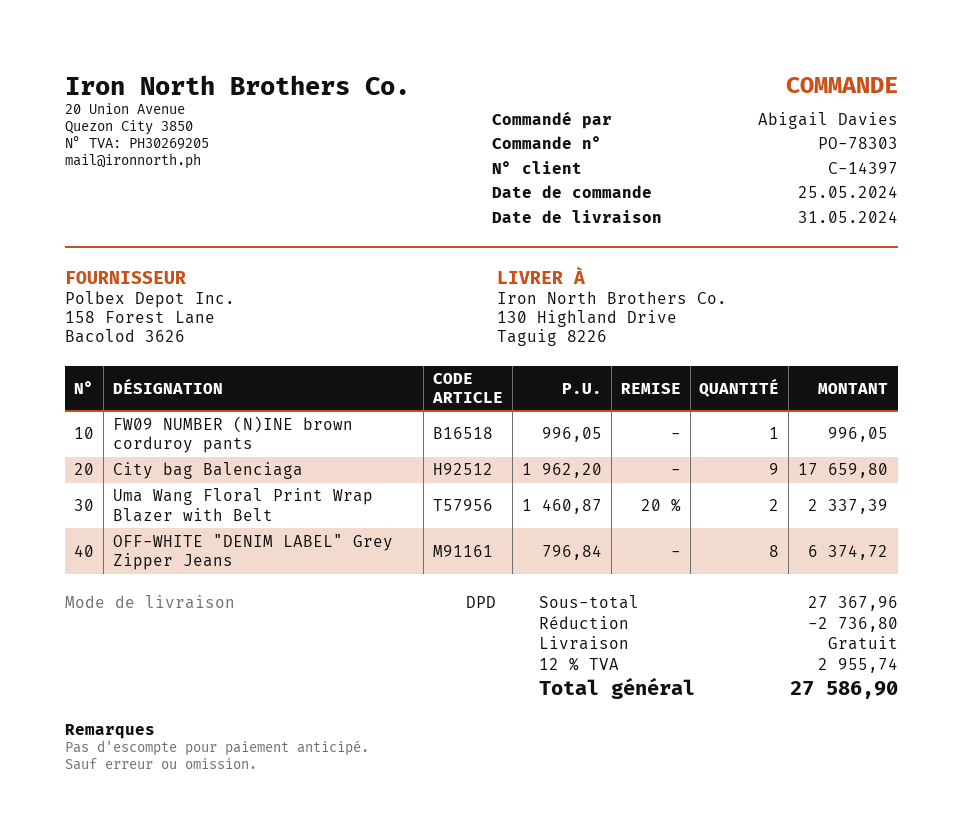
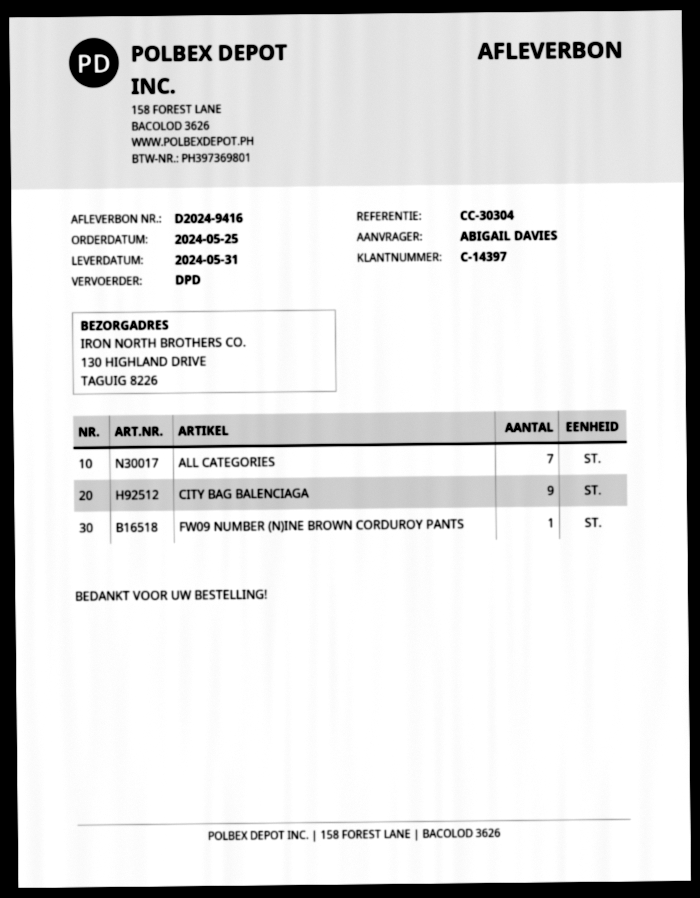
Uma Wang Floral Print Wrap Blazer with Belt: 2 -> none
OFF-WHITE "DENIM LABEL" Grey Zipper Jeans: 8 -> none
ALL CATEGORIES: none -> 7

